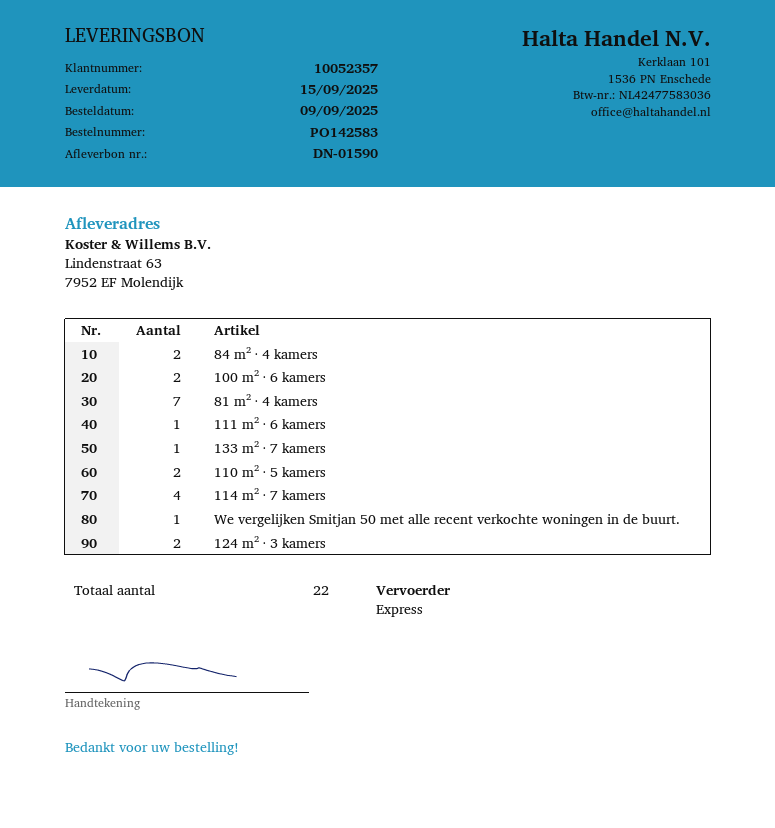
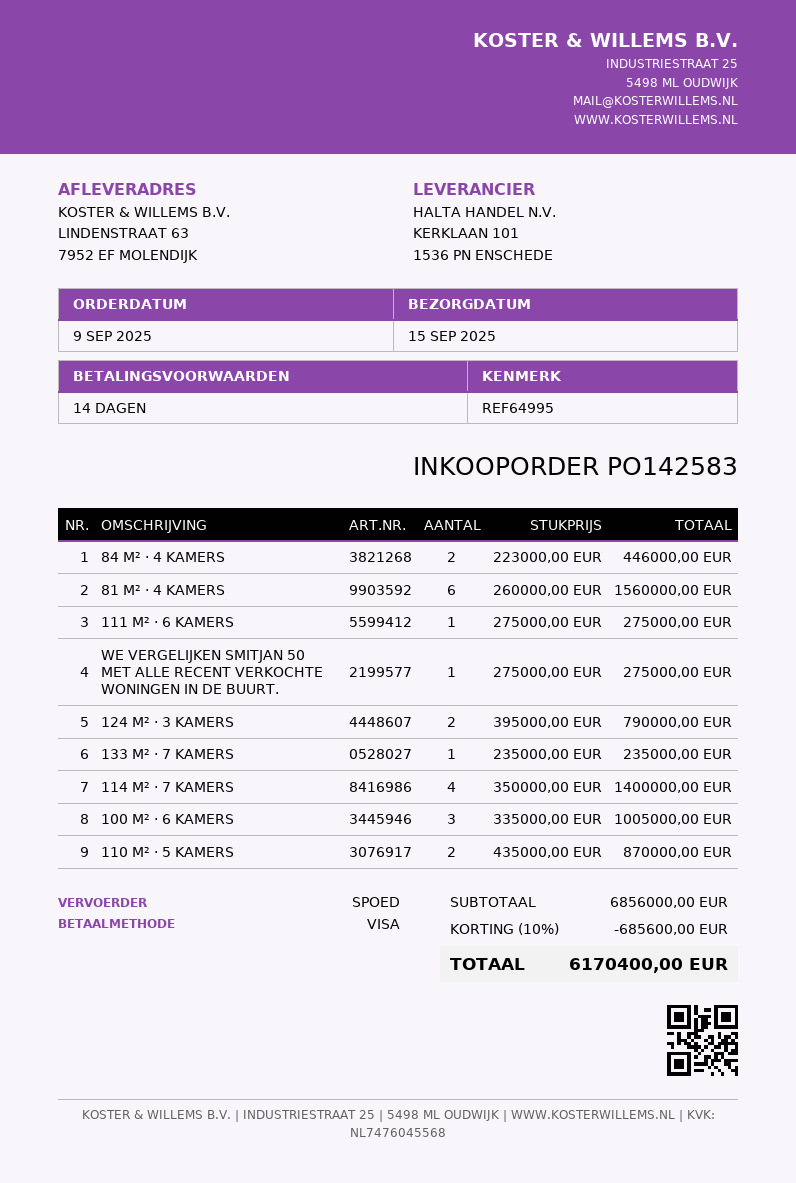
100 m² · 6 kamers: 2 -> 3
81 m² · 4 kamers: 7 -> 6

